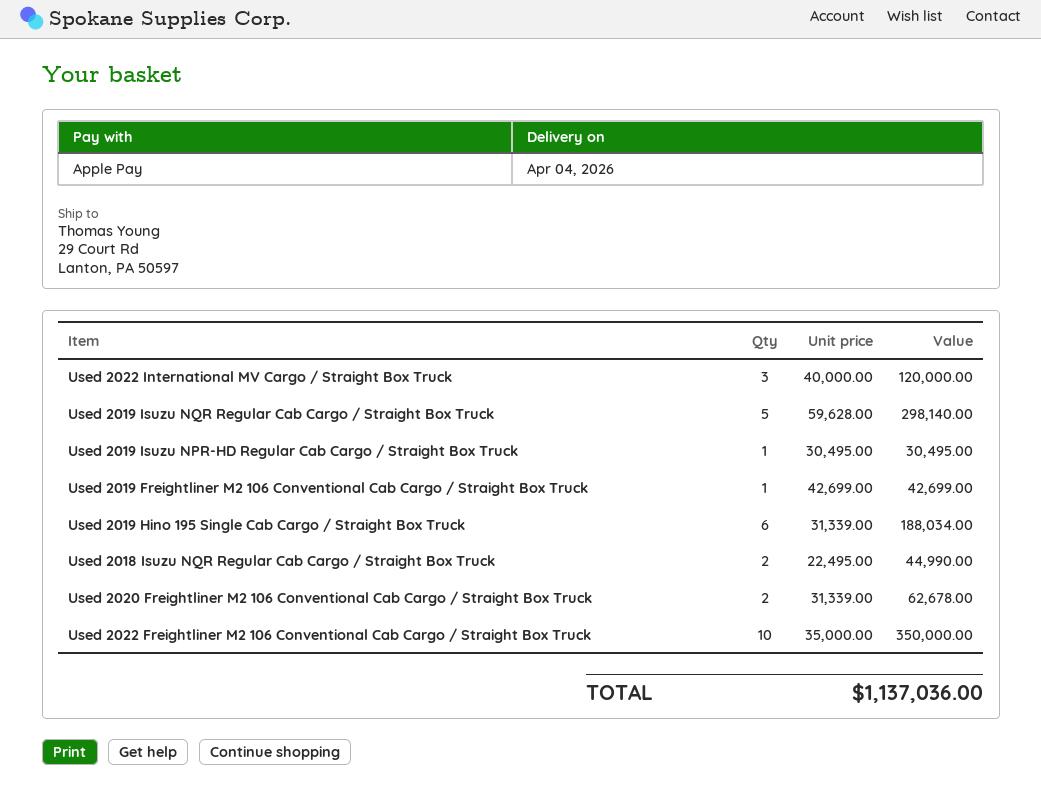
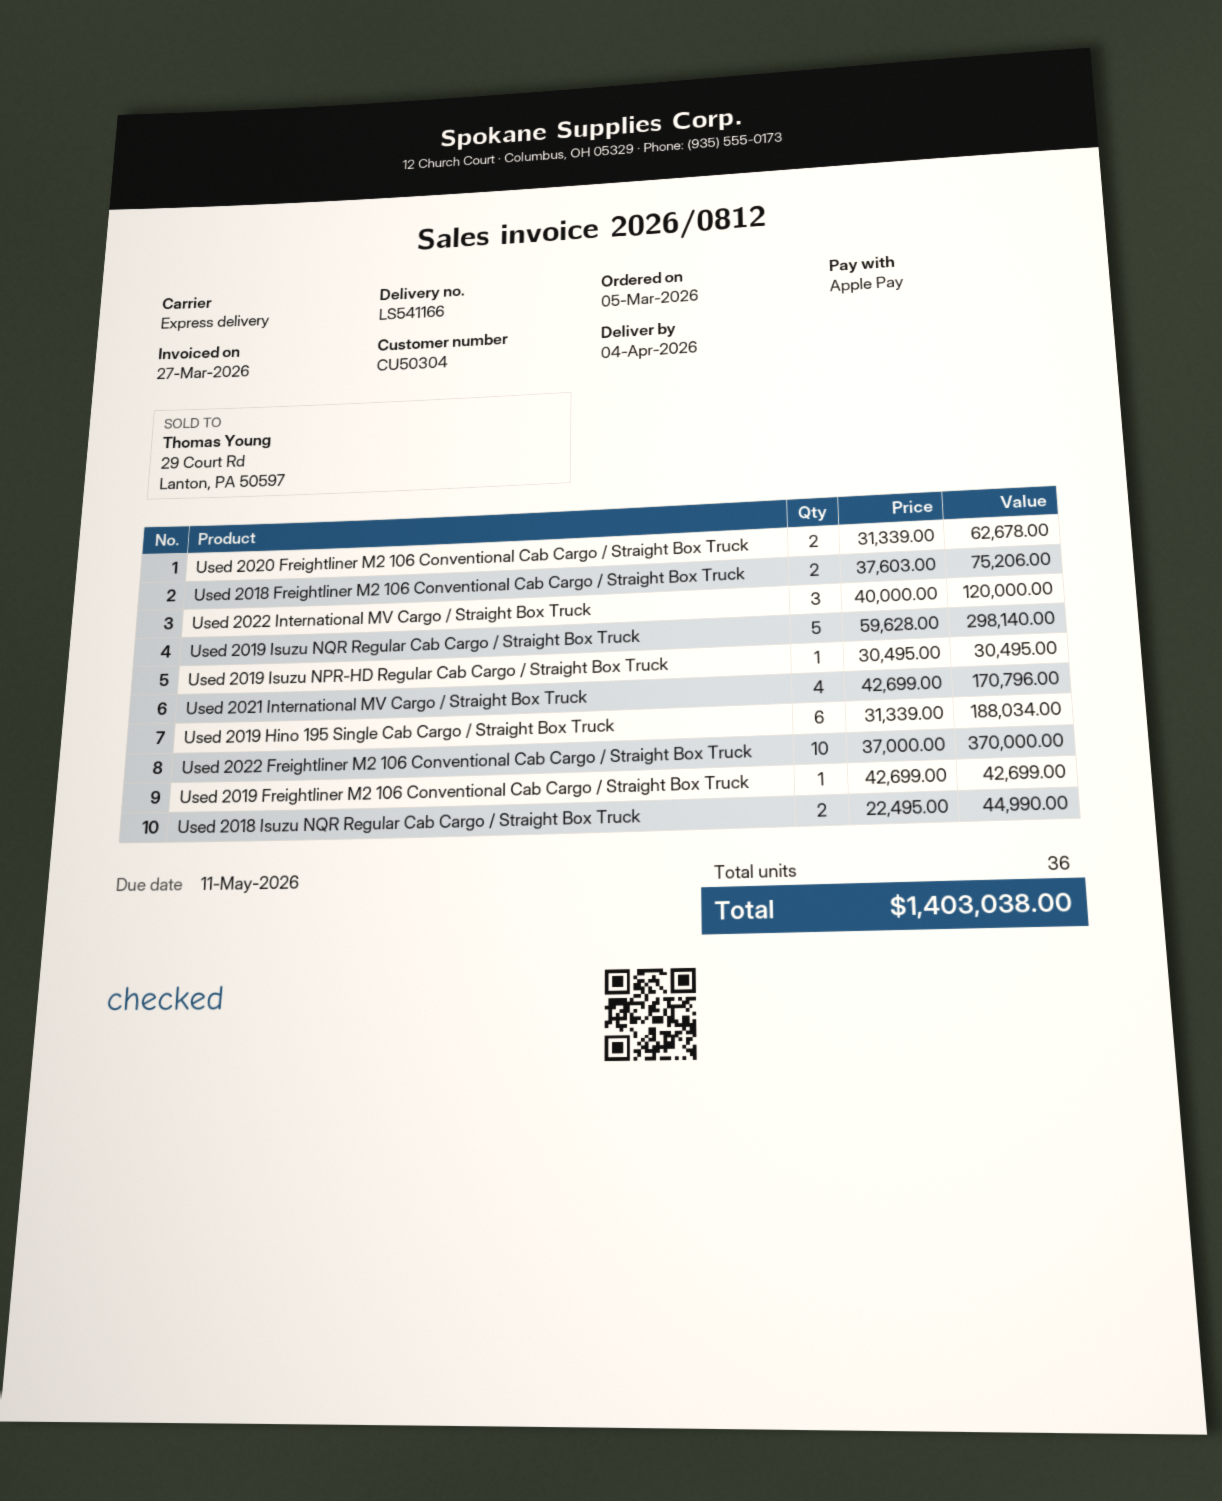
Used 2022 Freightliner M2 106 Conventional Cab Cargo / Straight Box Truck: 10 x 35000.00 = 350000.00 -> 10 x 37000.00 = 370000.00
Used 2018 Freightliner M2 106 Conventional Cab Cargo / Straight Box Truck: none -> 2 x 37603.00 = 75206.00
Used 2021 International MV Cargo / Straight Box Truck: none -> 4 x 42699.00 = 170796.00
total: 1137036.00 -> 1403038.00

